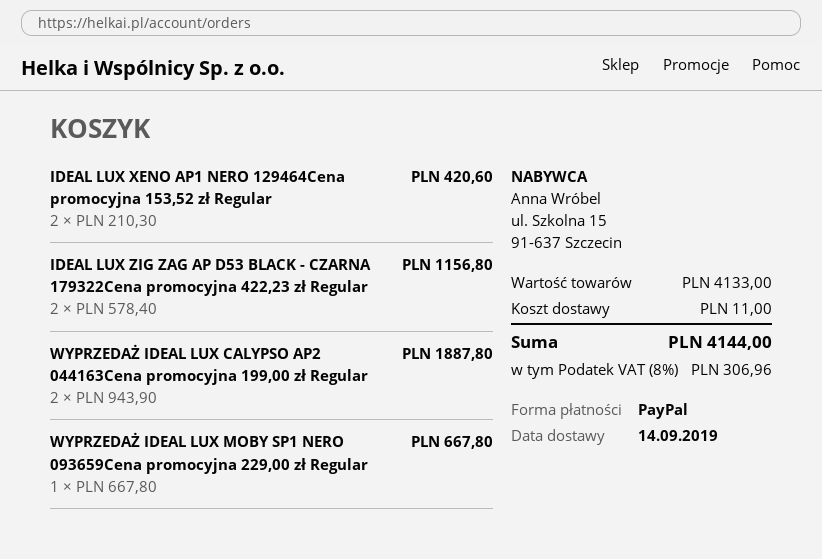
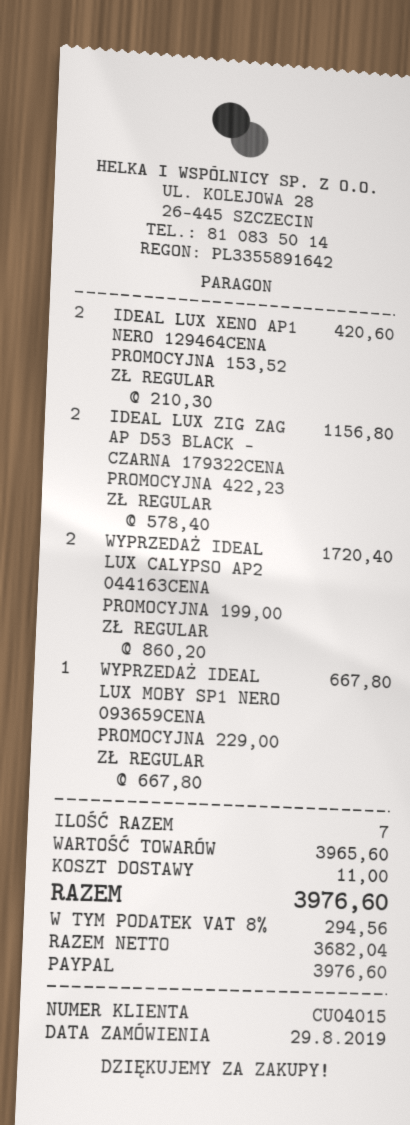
WYPRZEDAŻ IDEAL LUX CALYPSO AP2 044163Cena promocyjna 199,00 zł Regular: 2 x 943.90 = 1887.80 -> 2 x 860.20 = 1720.40
subtotal: 4133.00 -> 3965.60
tax: 8% = 306.96 -> 8% = 294.56
total: 4144.00 -> 3976.60

